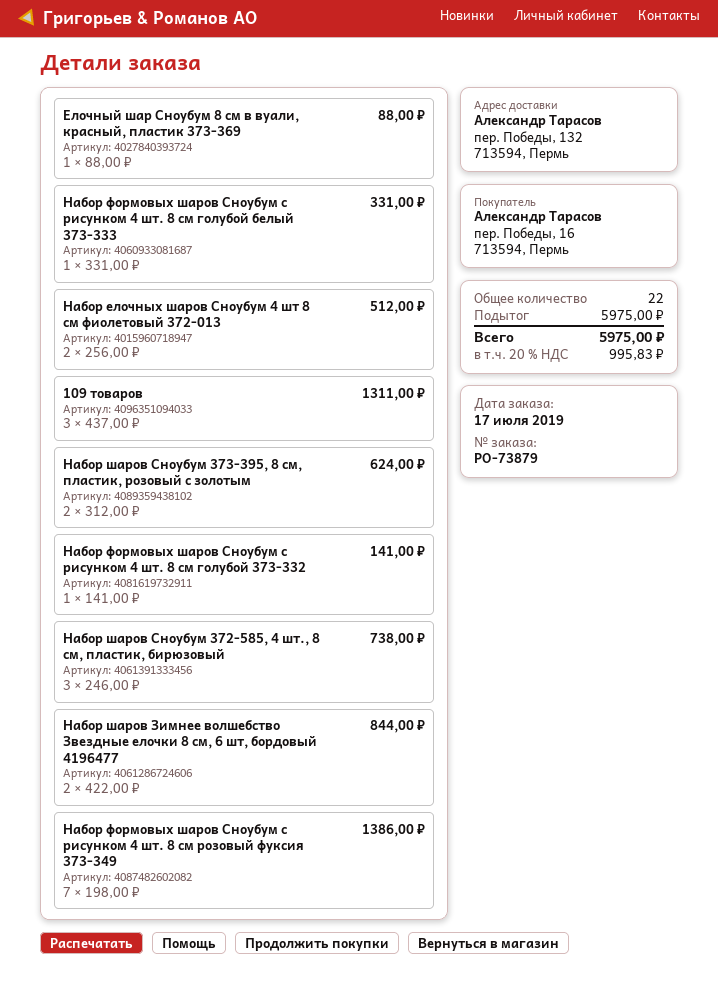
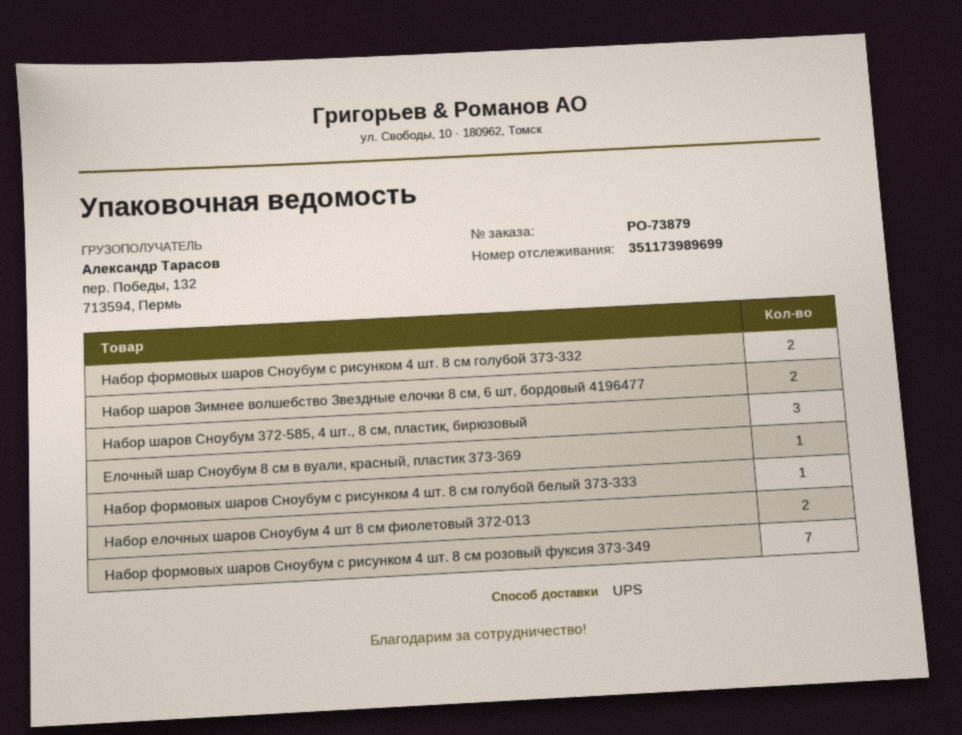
109 товаров: 3 -> none
Набор шаров Сноубум 373-395, 8 см, пластик, розовый с золотым: 2 -> none
Набор формовых шаров Сноубум с рисунком 4 шт. 8 см голубой 373-332: 1 -> 2

